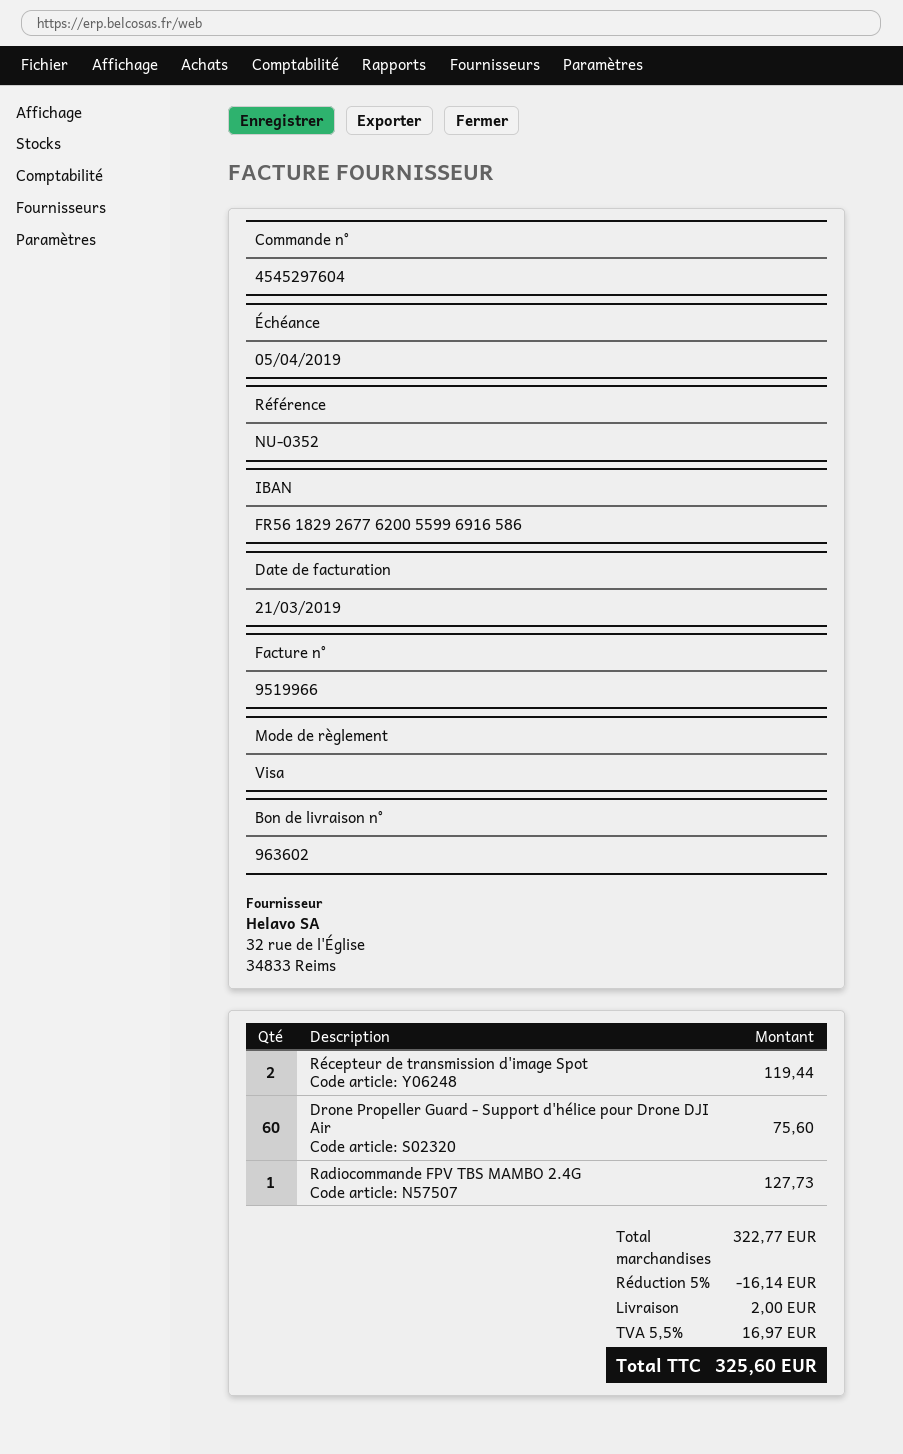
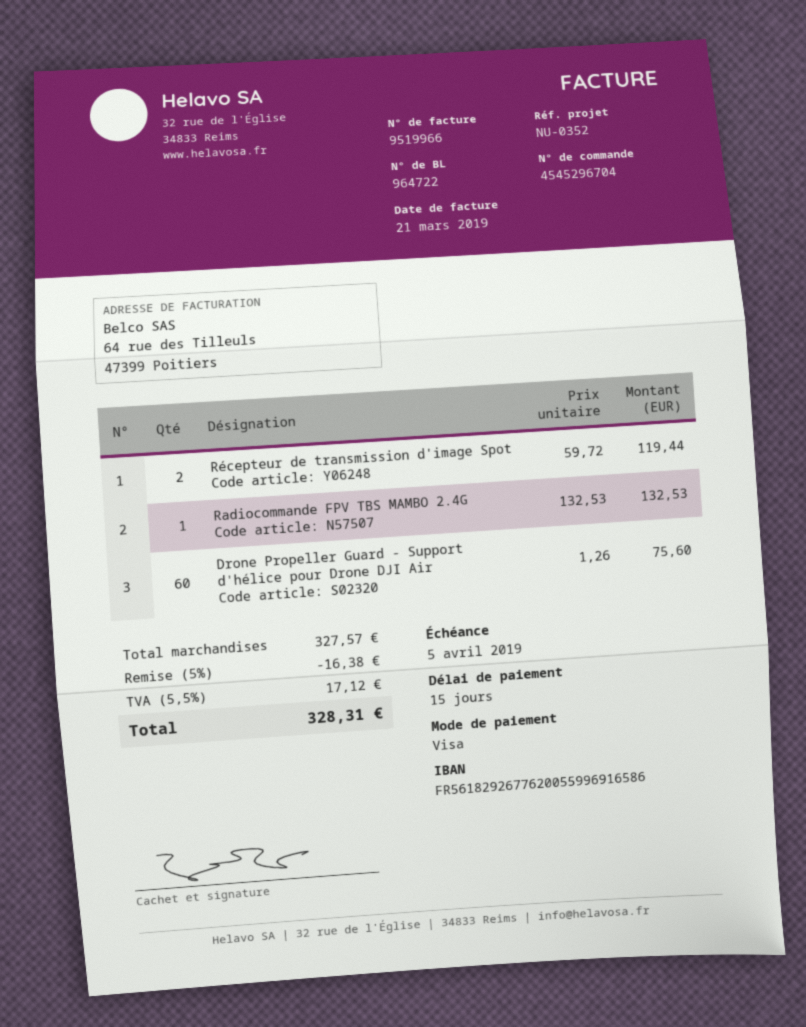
order number: 4545297604 -> 4545296704
delivery note number: 963602 -> 964722
Radiocommande FPV TBS MAMBO 2.4G: 1 for 127.73 -> 1 for 132.53
subtotal: 322.77 -> 327.57
discount: 5% = 16.14 -> 5% = 16.38
shipping: 2.00 -> none
tax: 5.5% = 16.97 -> 5.5% = 17.12
total: 325.60 -> 328.31

